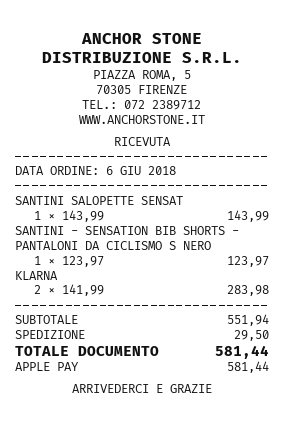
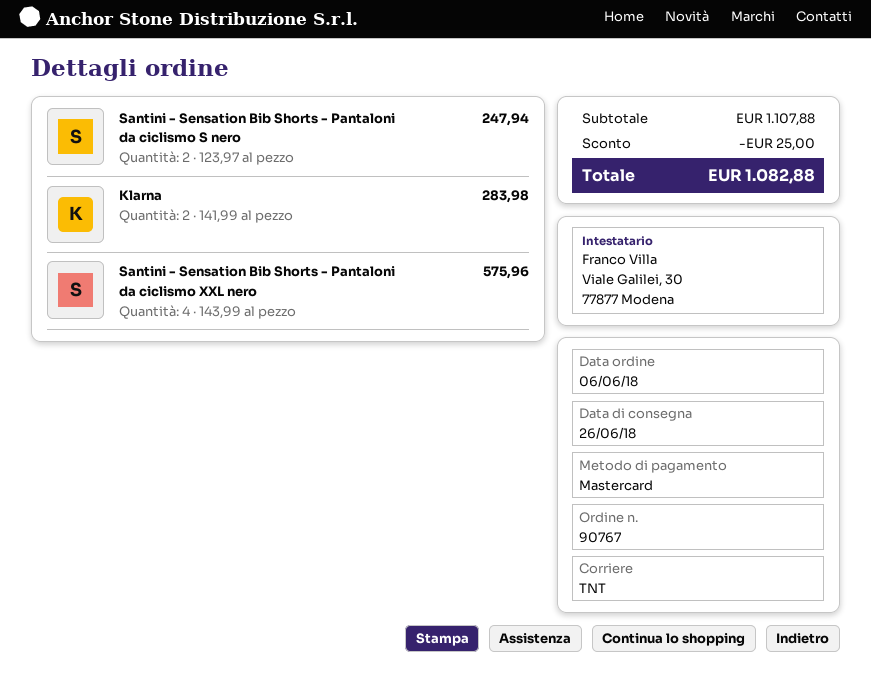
payment method: Apple Pay -> Mastercard
SANTINI SALOPETTE SENSAT: 1 x 143.99 = 143.99 -> none
SANTINI - SENSATION BIB SHORTS - PANTALONI DA CICLISMO S NERO: 1 x 123.97 = 123.97 -> 2 x 123.97 = 247.94
Santini - Sensation Bib Shorts - Pantaloni da ciclismo XXL nero: none -> 4 x 143.99 = 575.96
subtotal: 551.94 -> 1107.88
discount: none -> 25.00
shipping: 29.50 -> none
total: 581.44 -> 1082.88

